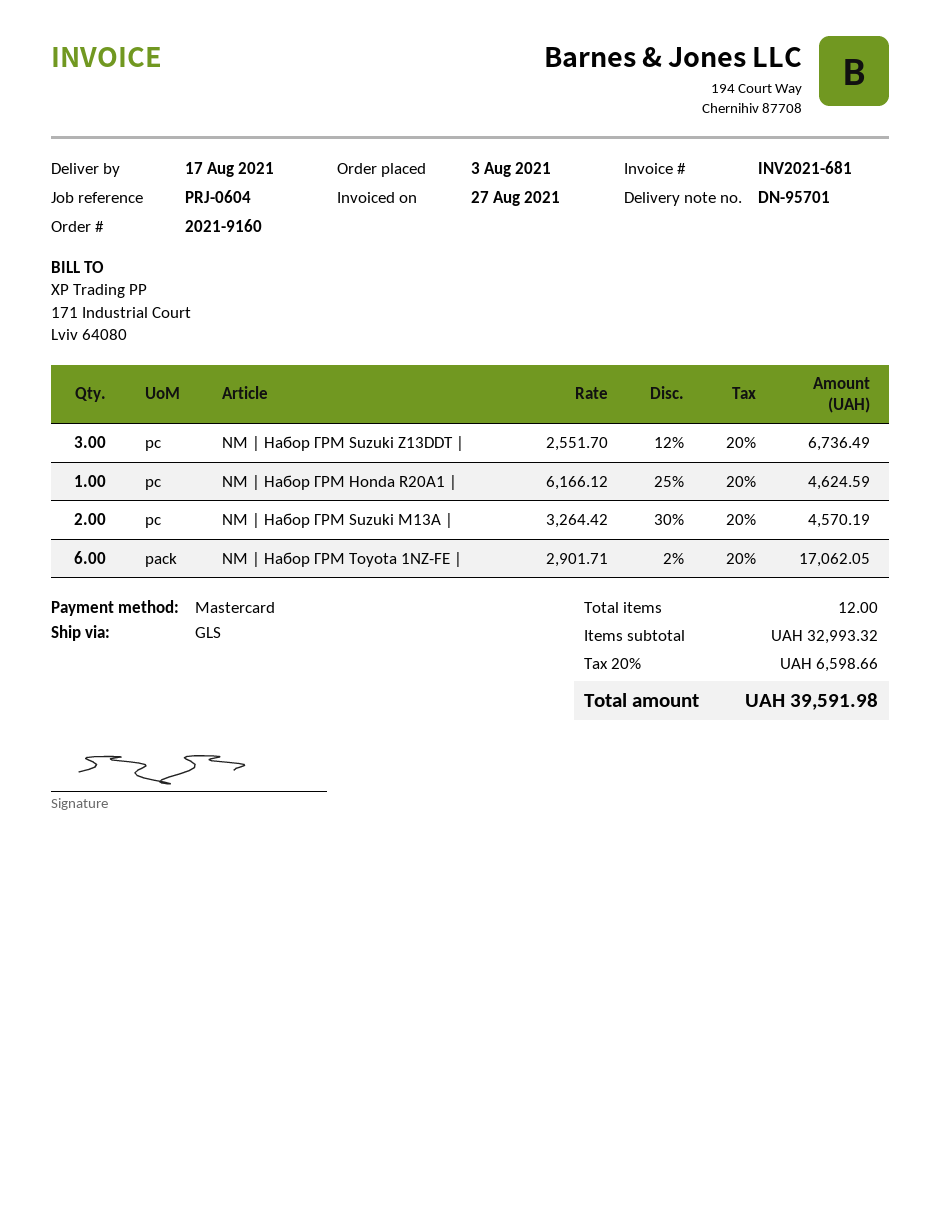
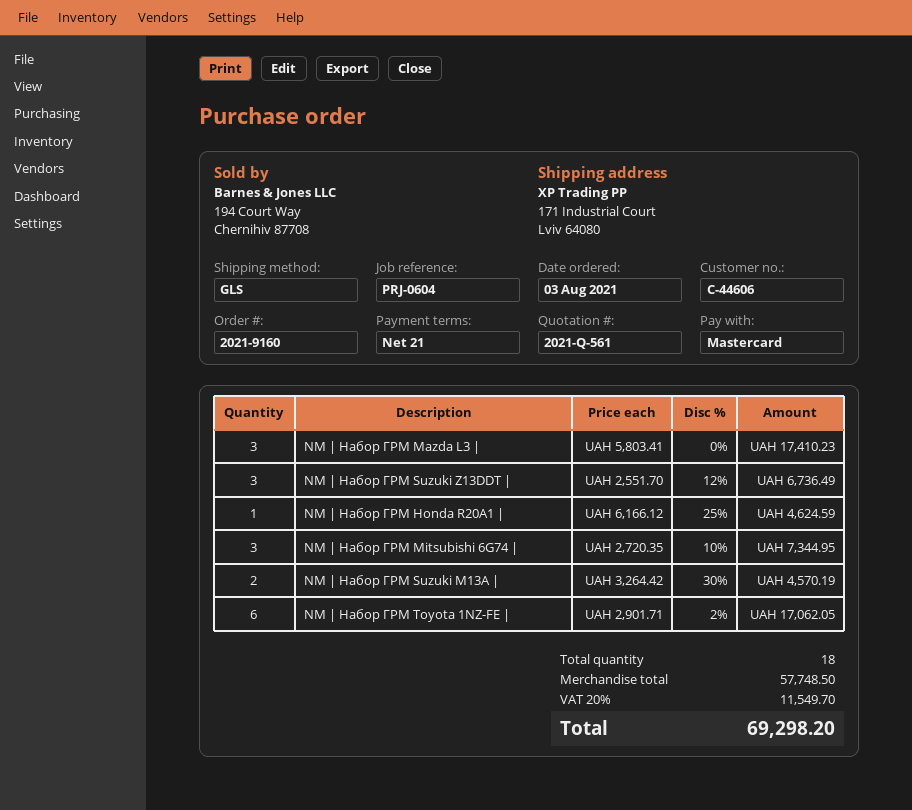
NM | Набор ГРМ Mazda L3 |: none -> 3 x 5803.41 = 17410.23
NM | Набор ГРМ Mitsubishi 6G74 |: none -> 3 x 2720.35 - 10% = 7344.95
total quantity: 12 -> 18
subtotal: 32993.32 -> 57748.50
tax: 20% = 6598.66 -> 20% = 11549.70
total: 39591.98 -> 69298.20

